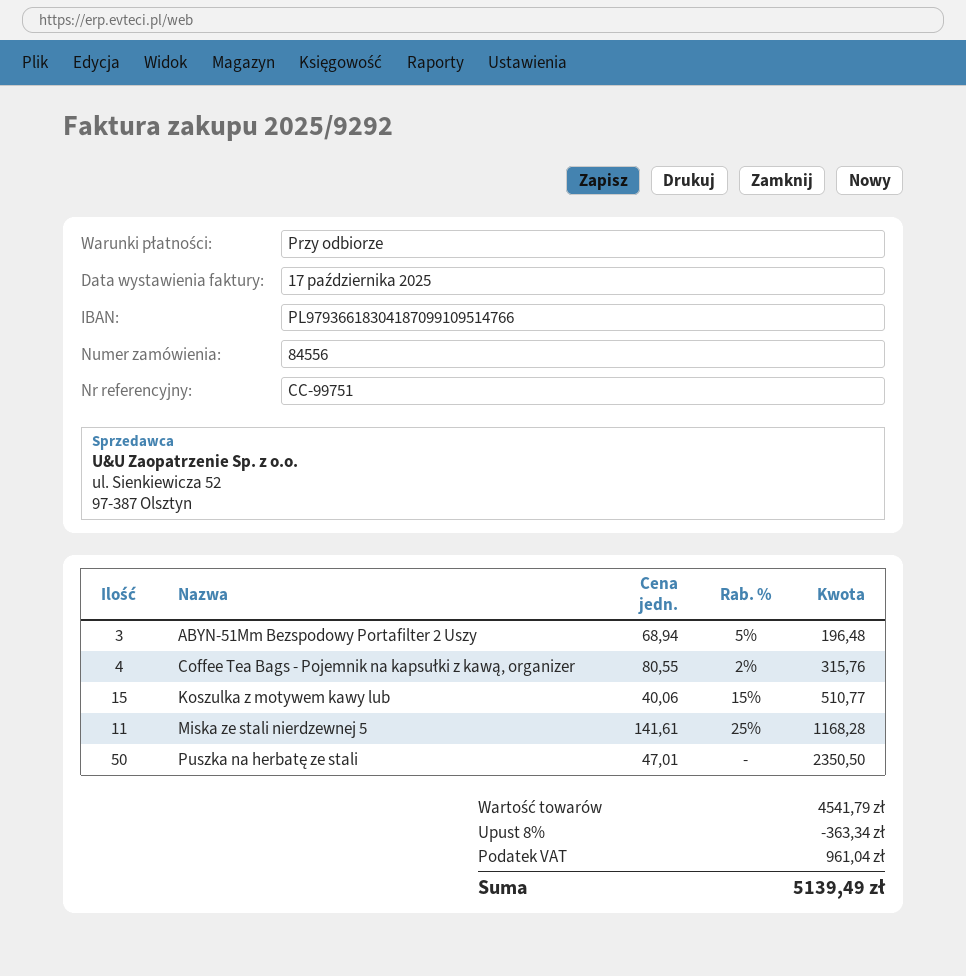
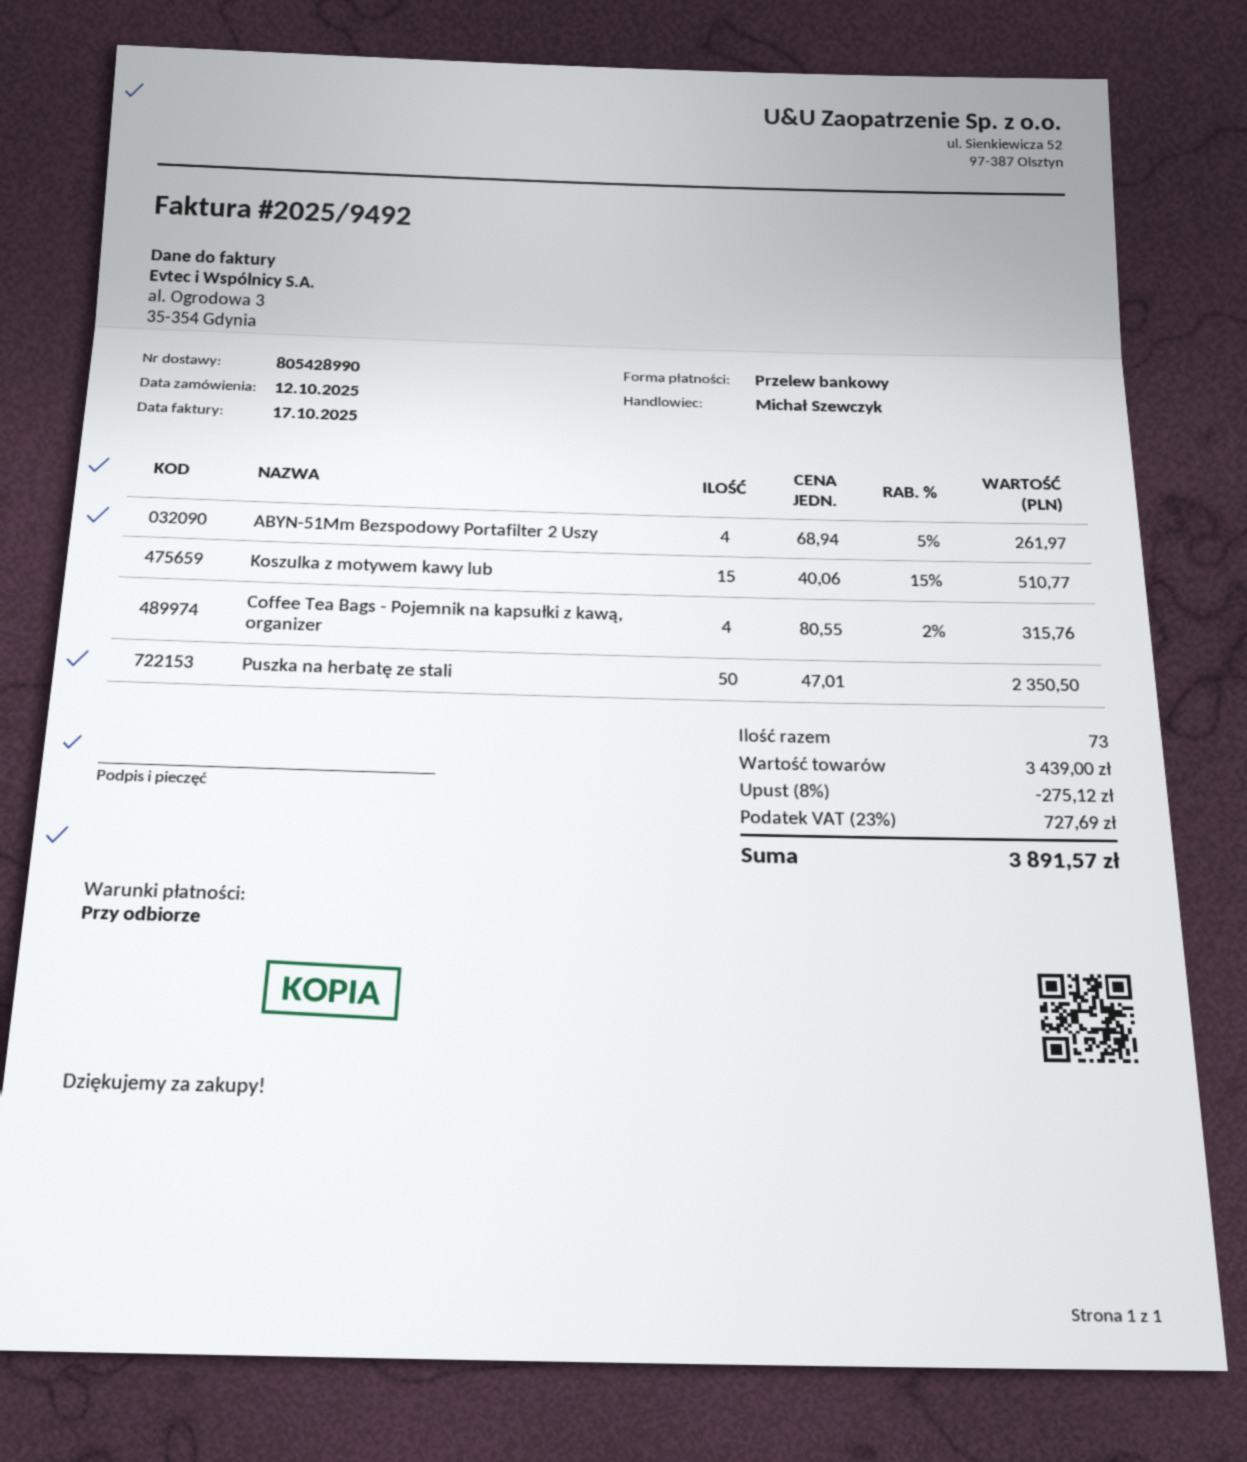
invoice number: 2025/9292 -> 2025/9492
ABYN-51Mm Bezspodowy Portafilter 2 Uszy: 3 x 68.94 - 5% = 196.48 -> 4 x 68.94 - 5% = 261.97
Miska ze stali nierdzewnej 5: 11 x 141.61 - 25% = 1168.28 -> none
subtotal: 4541.79 -> 3439.00
discount: 8% = 363.34 -> 8% = 275.12
tax: 961.04 -> 727.69
total: 5139.49 -> 3891.57

